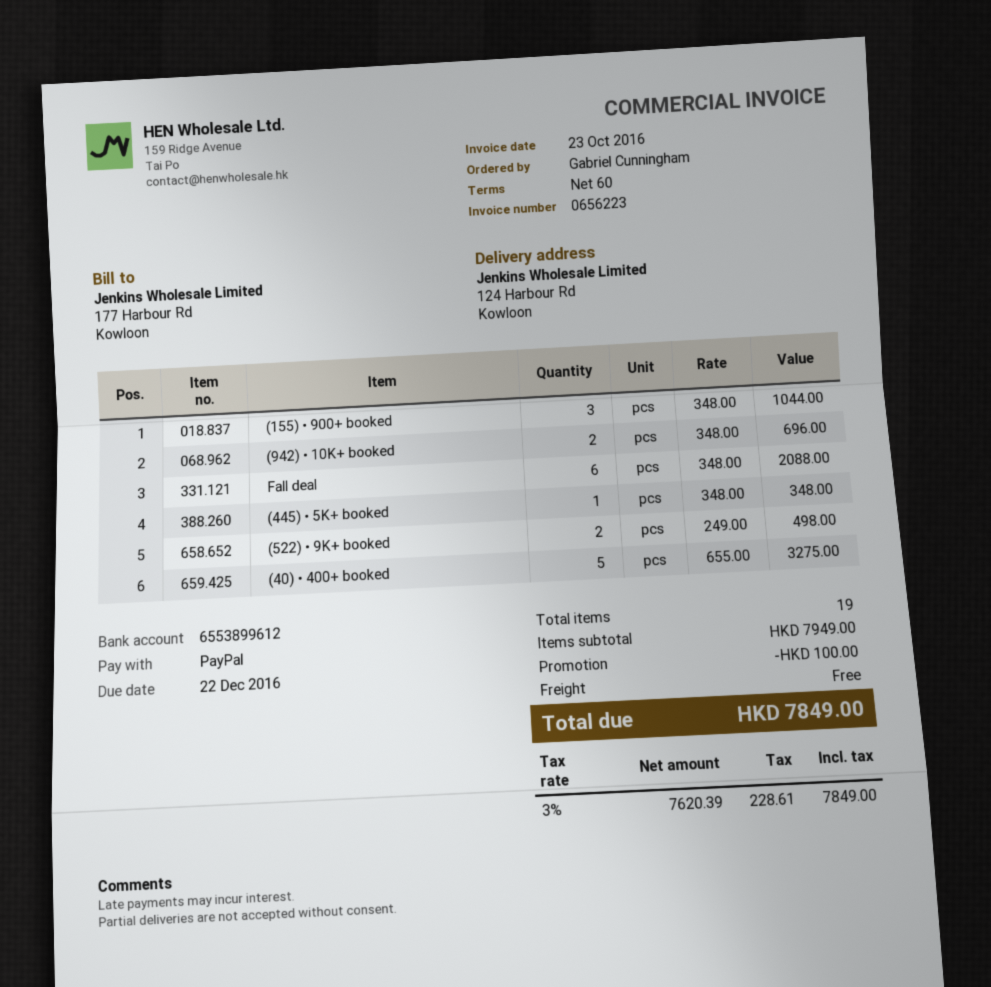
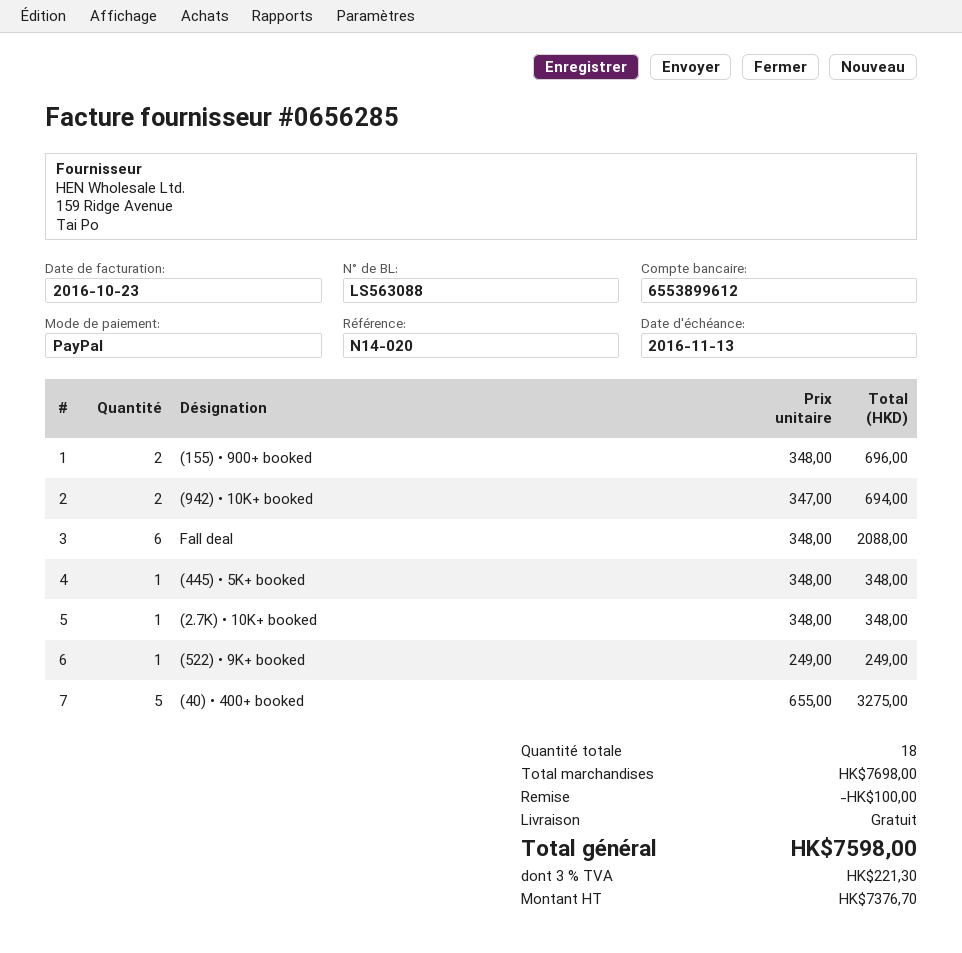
invoice number: 0656223 -> 0656285
due date: 2016-12-22 -> 2016-11-13
(155) • 900+ booked: 3 x 348.00 = 1044.00 -> 2 x 348.00 = 696.00
(942) • 10K+ booked: 2 x 348.00 = 696.00 -> 2 x 347.00 = 694.00
(522) • 9K+ booked: 2 x 249.00 = 498.00 -> 1 x 249.00 = 249.00
(2.7K) • 10K+ booked: none -> 1 x 348.00 = 348.00
total quantity: 19 -> 18
subtotal: 7949.00 -> 7698.00
net: 7620.39 -> 7376.70
tax: 3% = 228.61 -> 3% = 221.30
total: 7849.00 -> 7598.00

